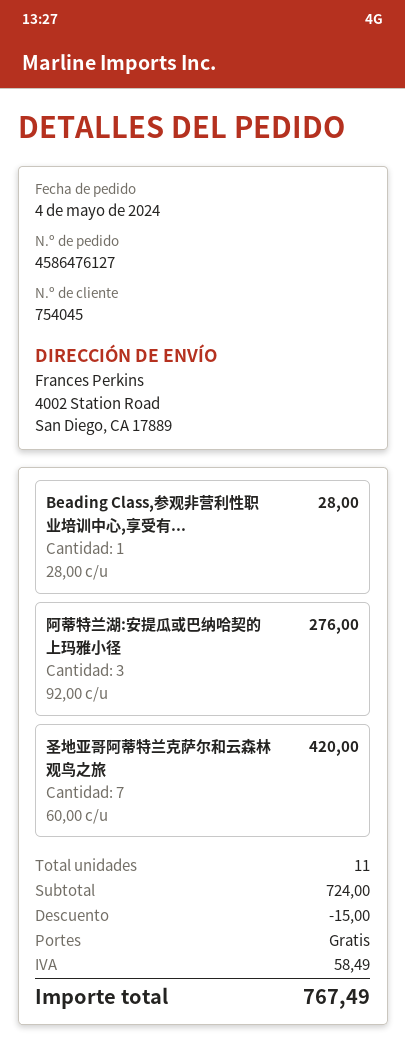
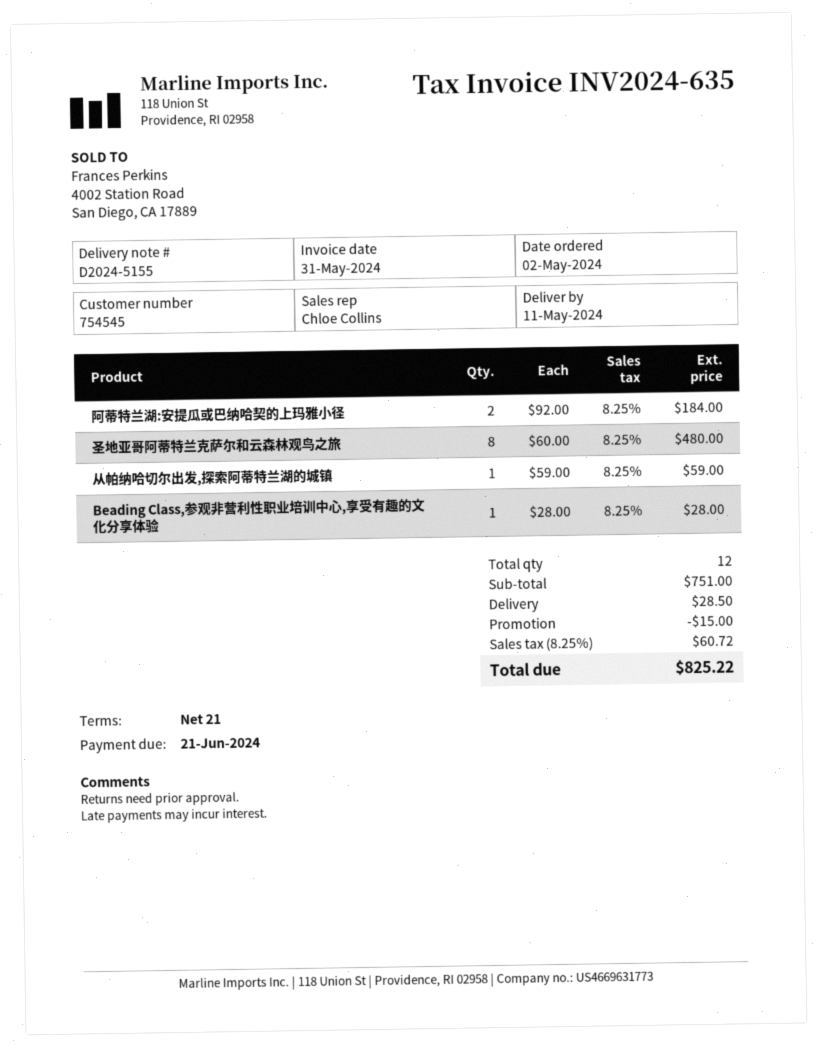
order date: 2024-05-04 -> 2024-05-02
customer number: 754045 -> 754545
阿蒂特兰湖:安提瓜或巴纳哈契的上玛雅小径: 3 x 92.00 = 276.00 -> 2 x 92.00 = 184.00
圣地亚哥阿蒂特兰克萨尔和云森林观鸟之旅: 7 x 60.00 = 420.00 -> 8 x 60.00 = 480.00
从帕纳哈切尔出发,探索阿蒂特兰湖的城镇: none -> 1 x 59.00 = 59.00
total quantity: 11 -> 12
subtotal: 724.00 -> 751.00
shipping: 0.00 -> 28.50
tax: 58.49 -> 60.72
total: 767.49 -> 825.22

